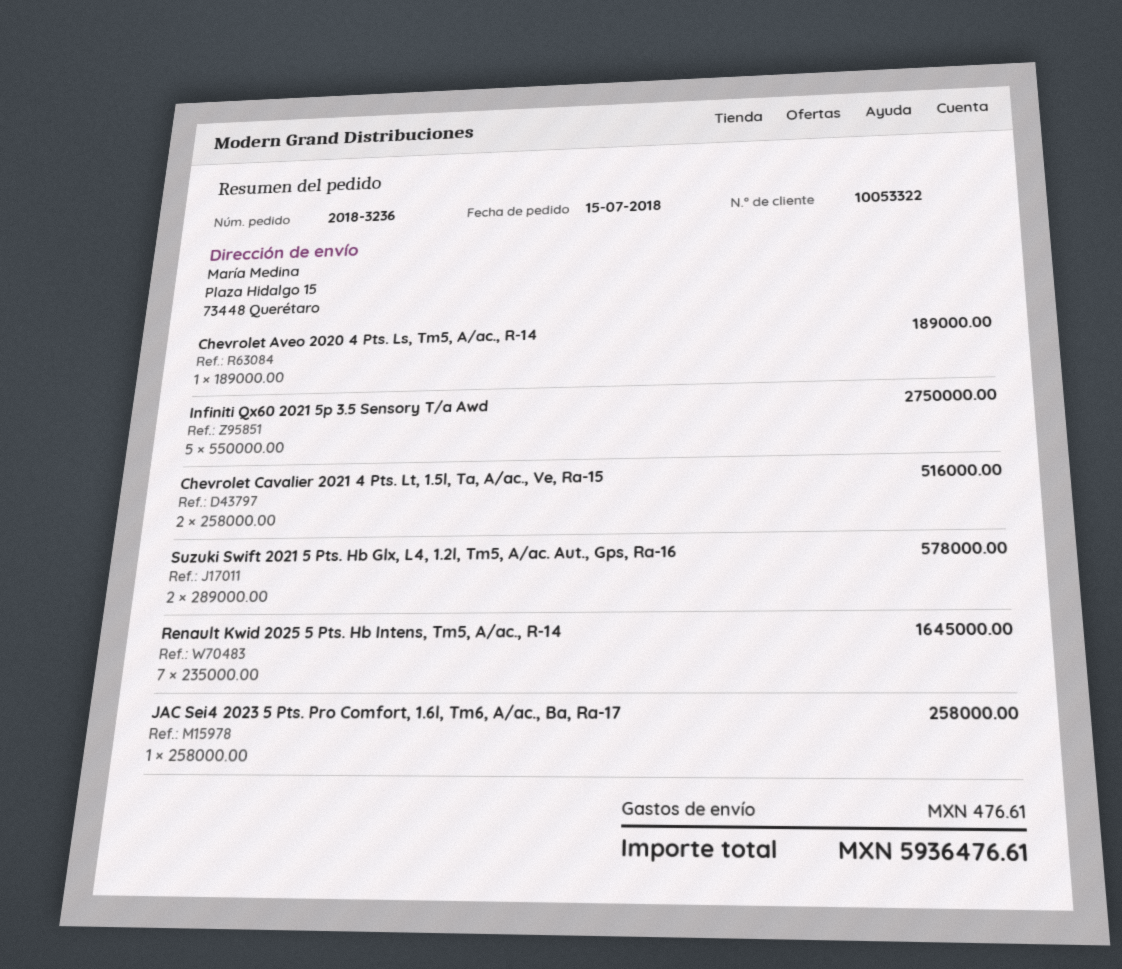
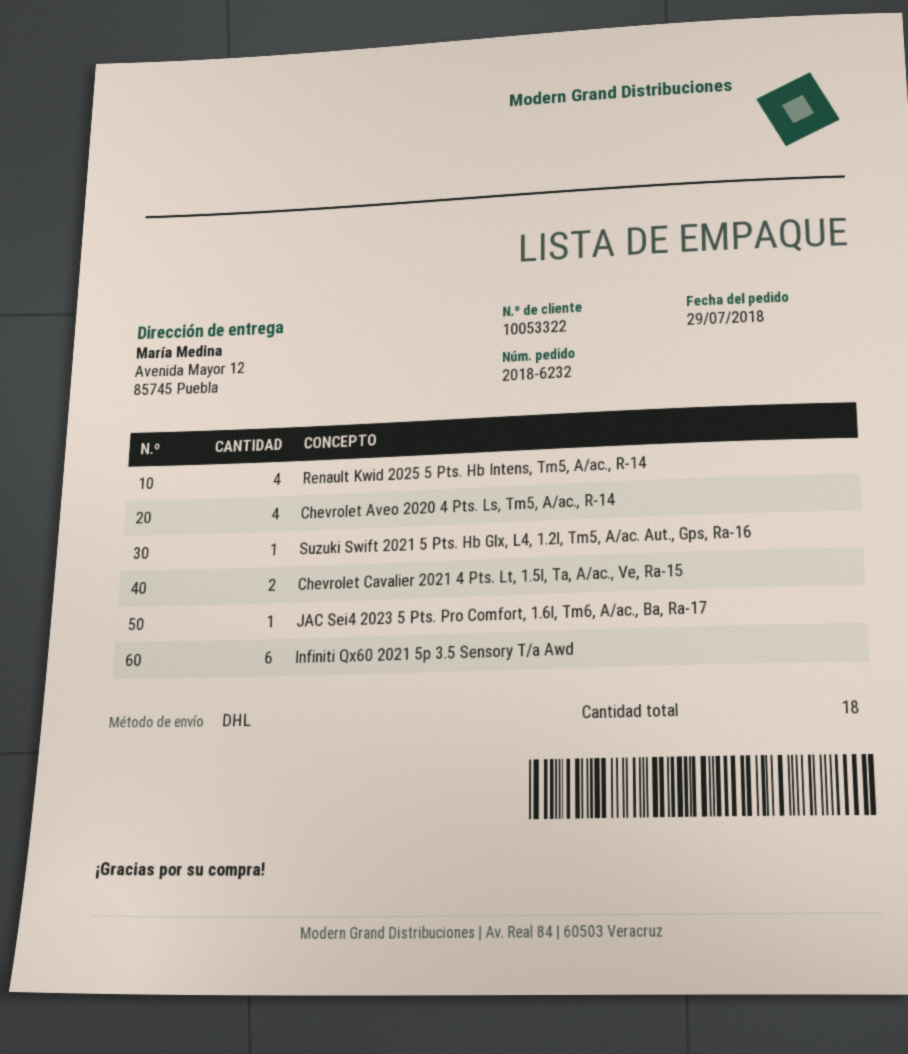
order number: 2018-3236 -> 2018-6232
order date: 2018-07-15 -> 2018-07-29
ship to: Plaza Hidalgo 15, 73448 Querétaro -> Avenida Mayor 12, 85745 Puebla
Chevrolet Aveo 2020 4 Pts. Ls, Tm5, A/ac., R-14: 1 -> 4
Infiniti Qx60 2021 5p 3.5 Sensory T/a Awd: 5 -> 6
Suzuki Swift 2021 5 Pts. Hb Glx, L4, 1.2l, Tm5, A/ac. Aut., Gps, Ra-16: 2 -> 1
Renault Kwid 2025 5 Pts. Hb Intens, Tm5, A/ac., R-14: 7 -> 4

